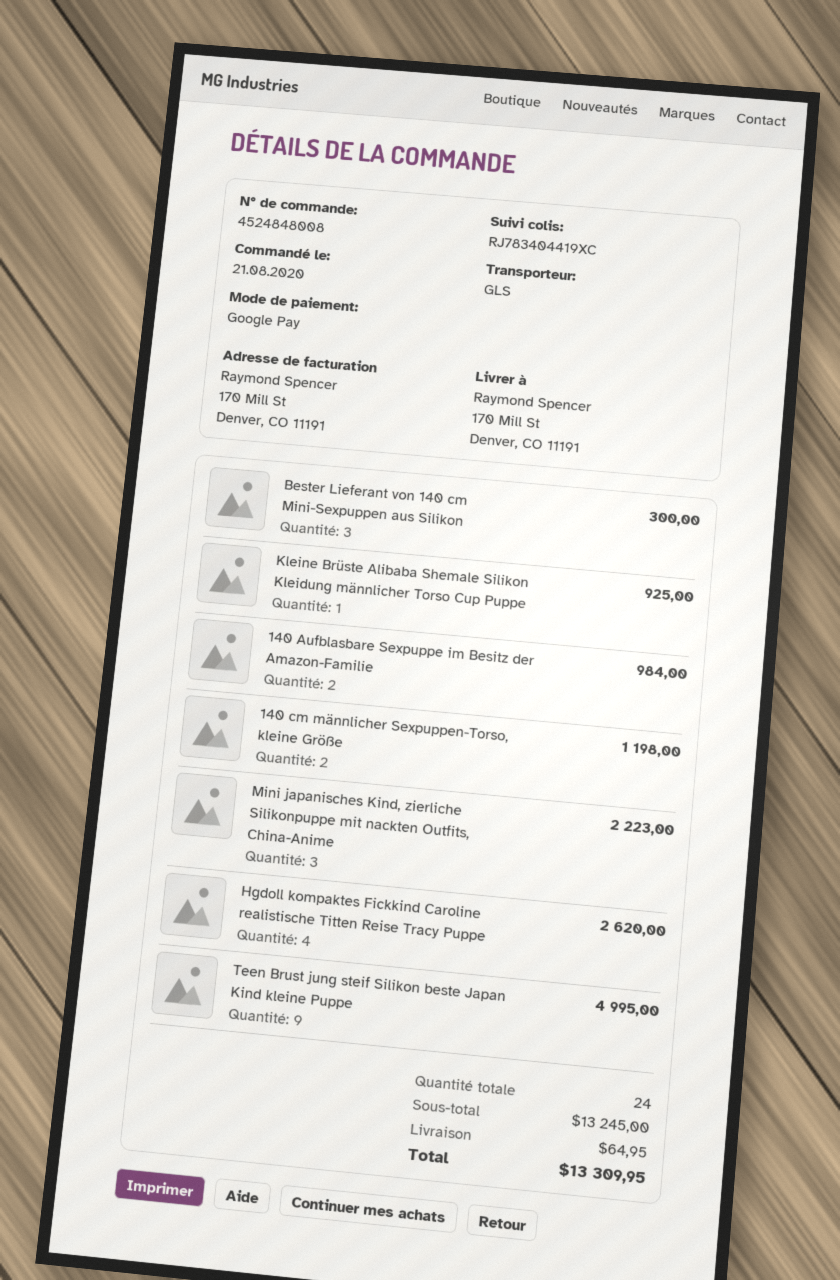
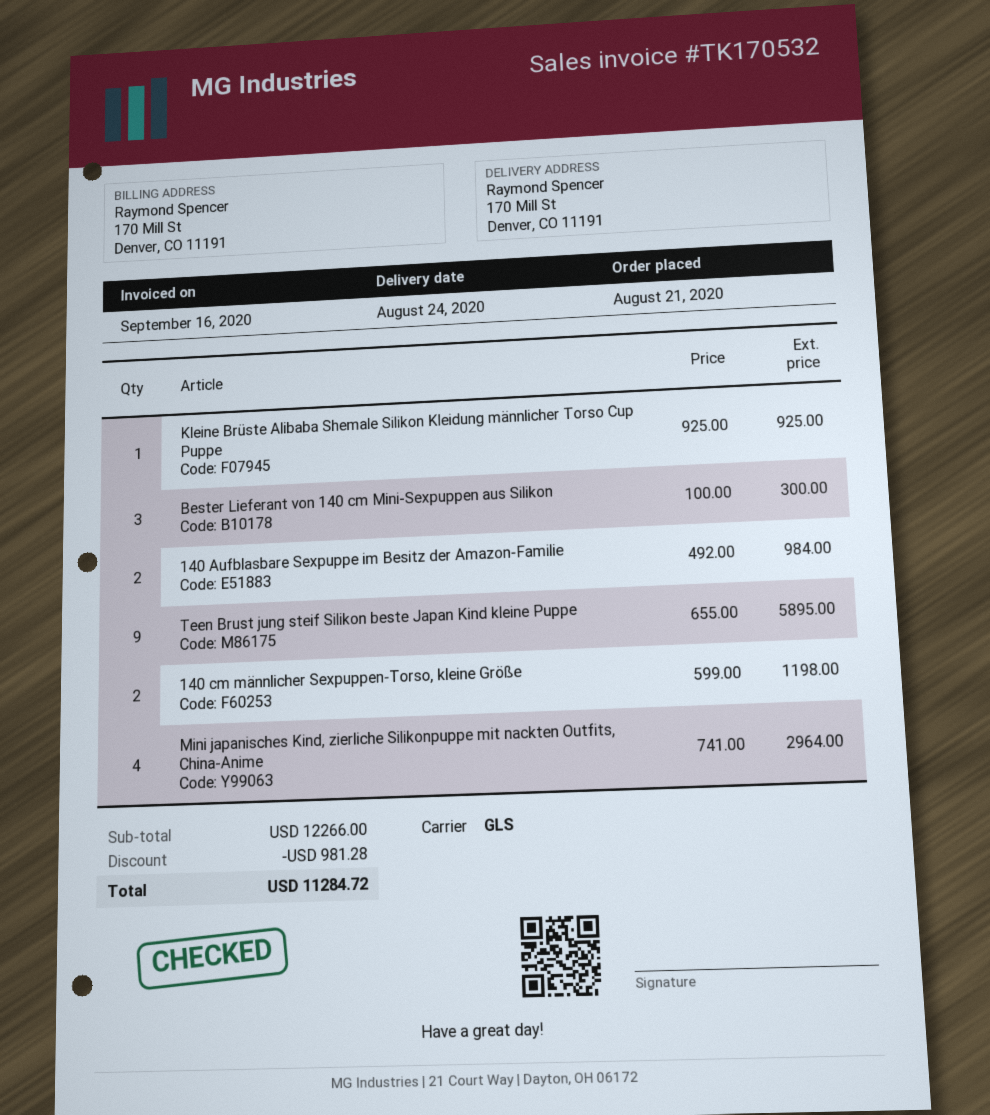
Mini japanisches Kind, zierliche Silikonpuppe mit nackten Outfits, China-Anime: 3 for 2223.00 -> 4 for 2964.00
Hgdoll kompaktes Fickkind Caroline realistische Titten Reise Tracy Puppe: 4 for 2620.00 -> none
Teen Brust jung steif Silikon beste Japan Kind kleine Puppe: 9 for 4995.00 -> 9 for 5895.00
subtotal: 13245.00 -> 12266.00
discount: none -> 981.28
shipping: 64.95 -> none
total: 13309.95 -> 11284.72

